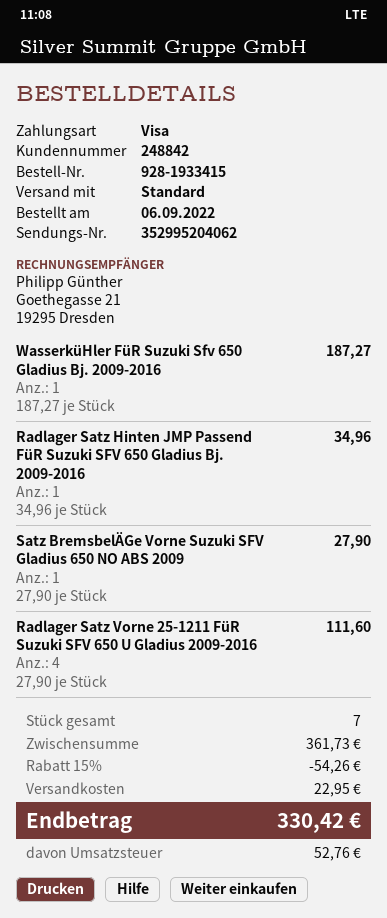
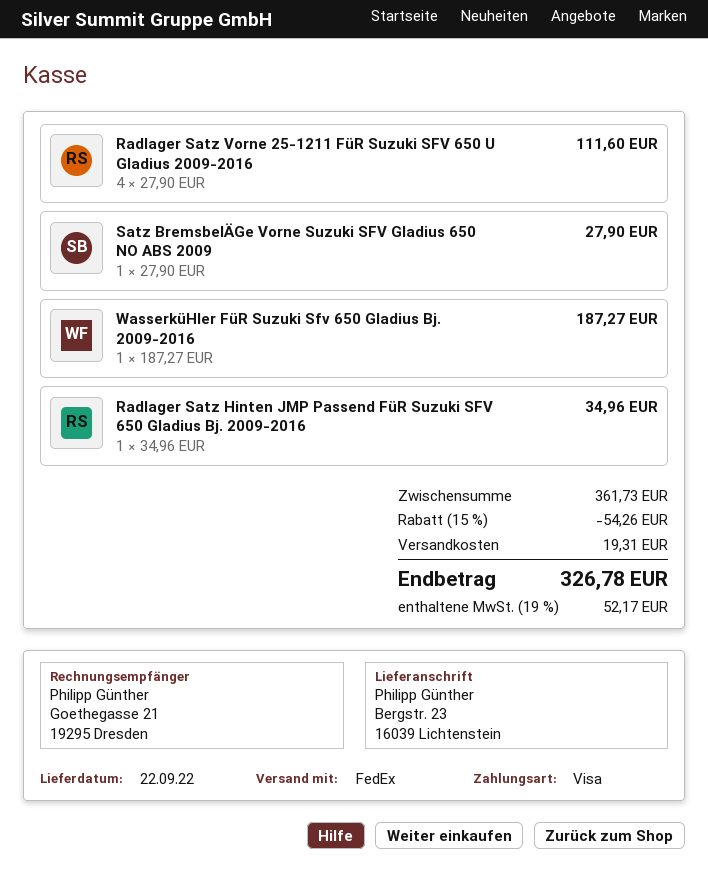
shipping method: standard -> FedEx
shipping: 22.95 -> 19.31
tax: 52.76 -> 52.17
total: 330.42 -> 326.78

